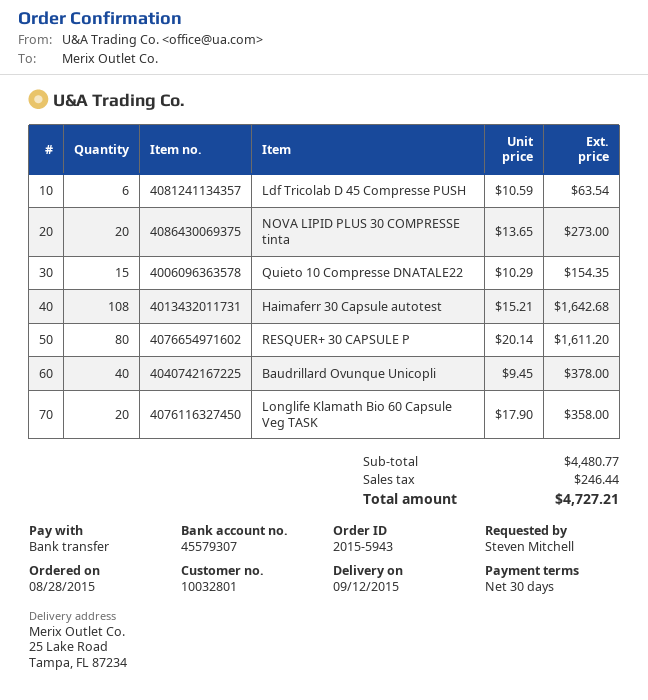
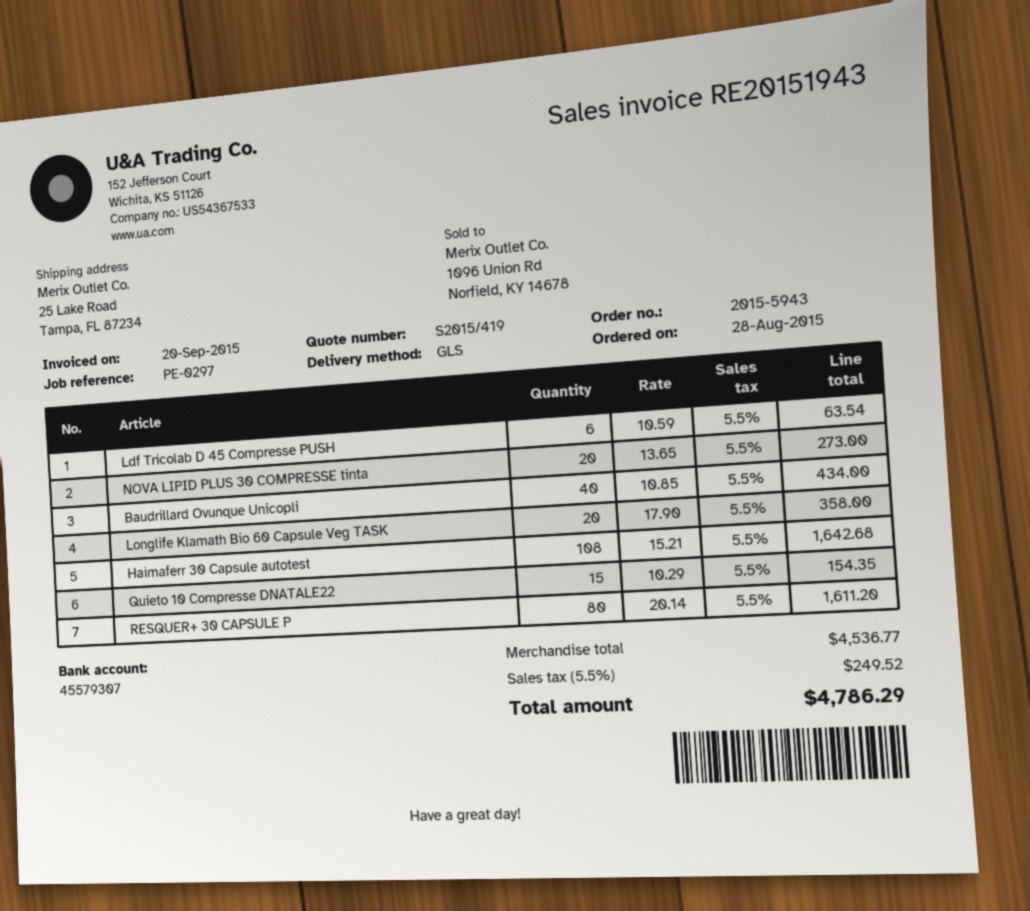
Baudrillard Ovunque Unicopli: 40 x 9.45 = 378.00 -> 40 x 10.85 = 434.00
subtotal: 4480.77 -> 4536.77
tax: 246.44 -> 249.52
total: 4727.21 -> 4786.29

